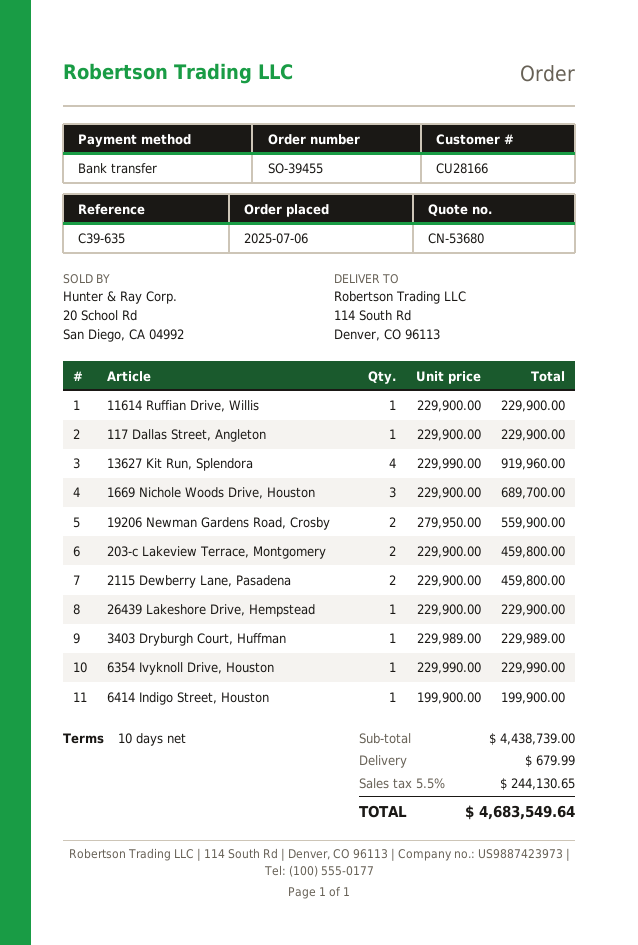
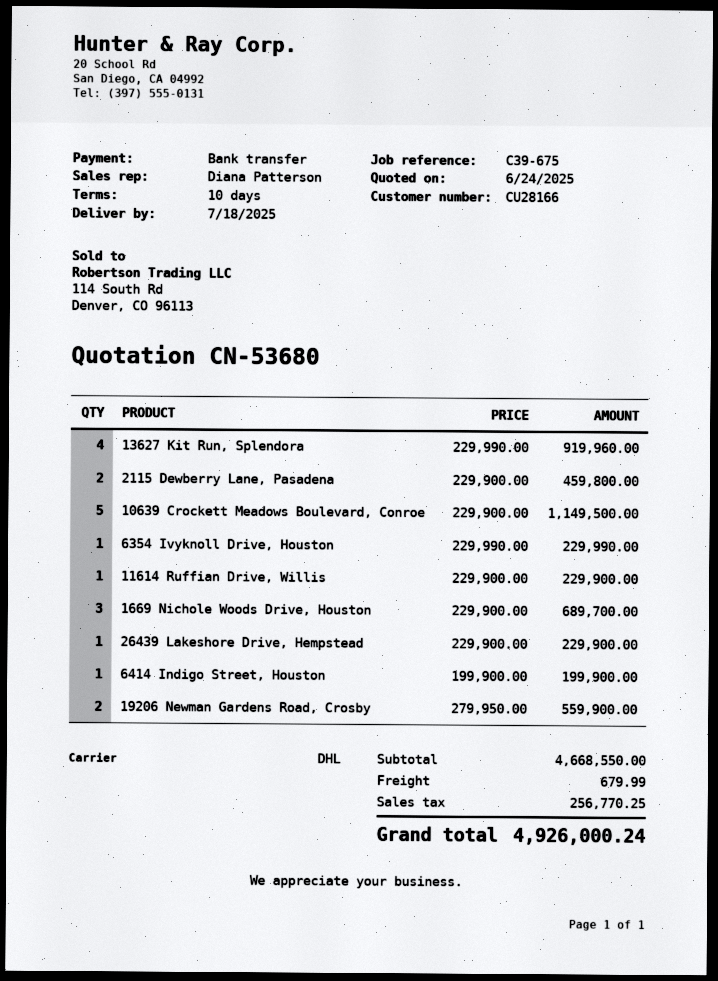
reference: C39-635 -> C39-675
117 Dallas Street, Angleton: 1 x 229900.00 = 229900.00 -> none
203-c Lakeview Terrace, Montgomery: 2 x 229900.00 = 459800.00 -> none
3403 Dryburgh Court, Huffman: 1 x 229989.00 = 229989.00 -> none
10639 Crockett Meadows Boulevard, Conroe: none -> 5 x 229900.00 = 1149500.00
subtotal: 4438739.00 -> 4668550.00
tax: 244130.65 -> 256770.25
total: 4683549.64 -> 4926000.24

